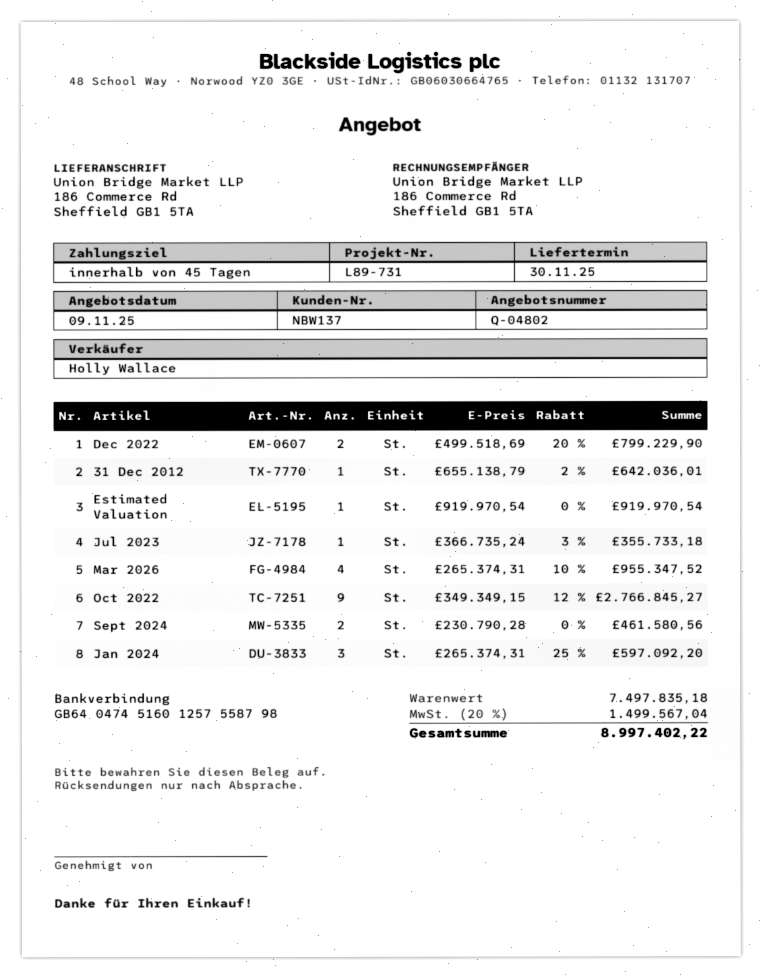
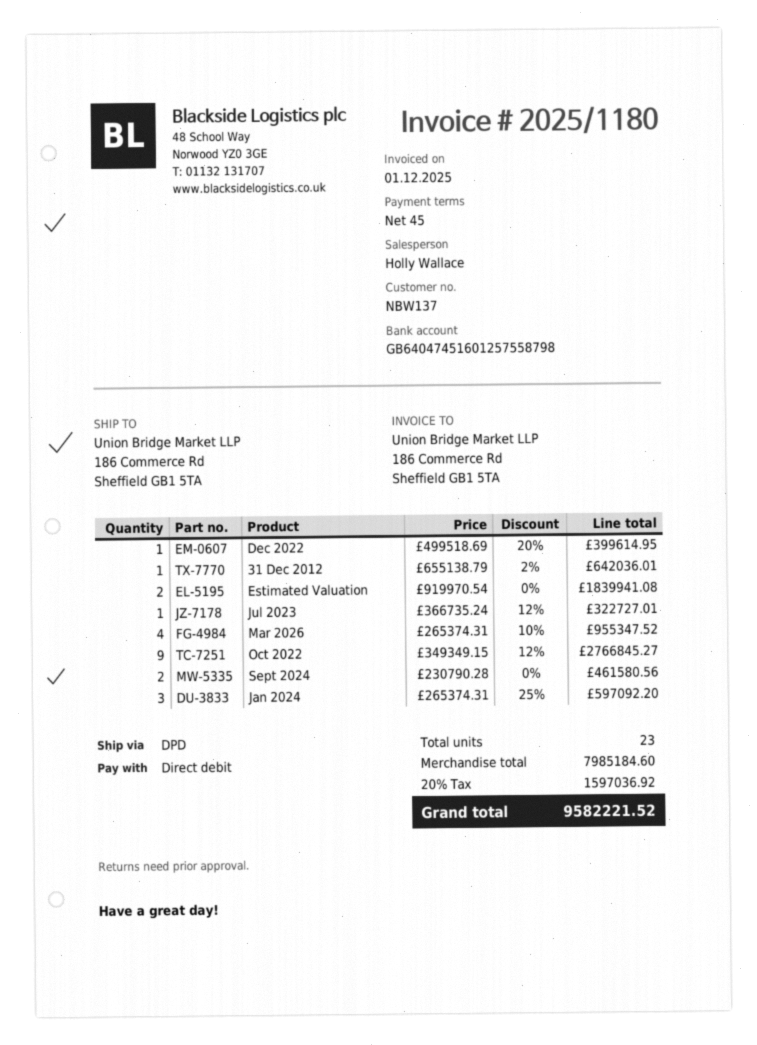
Dec 2022: 2 x 499518.69 - 20% = 799229.90 -> 1 x 499518.69 - 20% = 399614.95
Estimated Valuation: 1 x 919970.54 = 919970.54 -> 2 x 919970.54 = 1839941.08
Jul 2023: 1 x 366735.24 - 3% = 355733.18 -> 1 x 366735.24 - 12% = 322727.01
subtotal: 7497835.18 -> 7985184.60
tax: 20% = 1499567.04 -> 20% = 1597036.92
total: 8997402.22 -> 9582221.52

